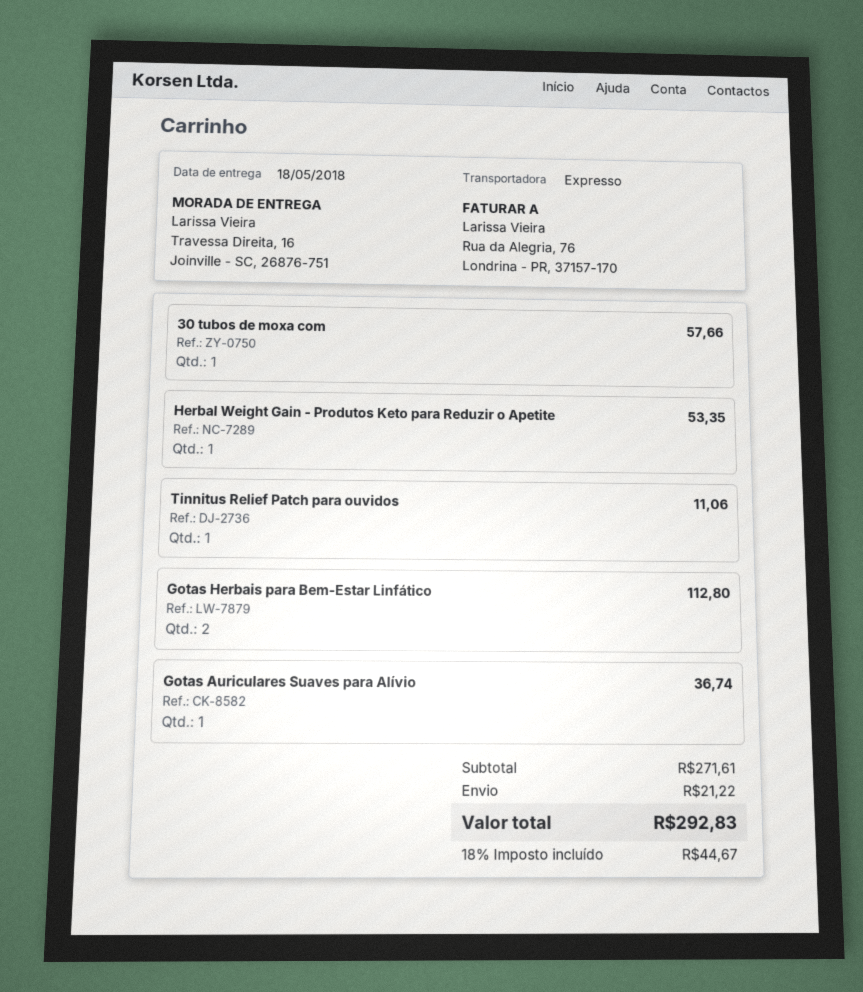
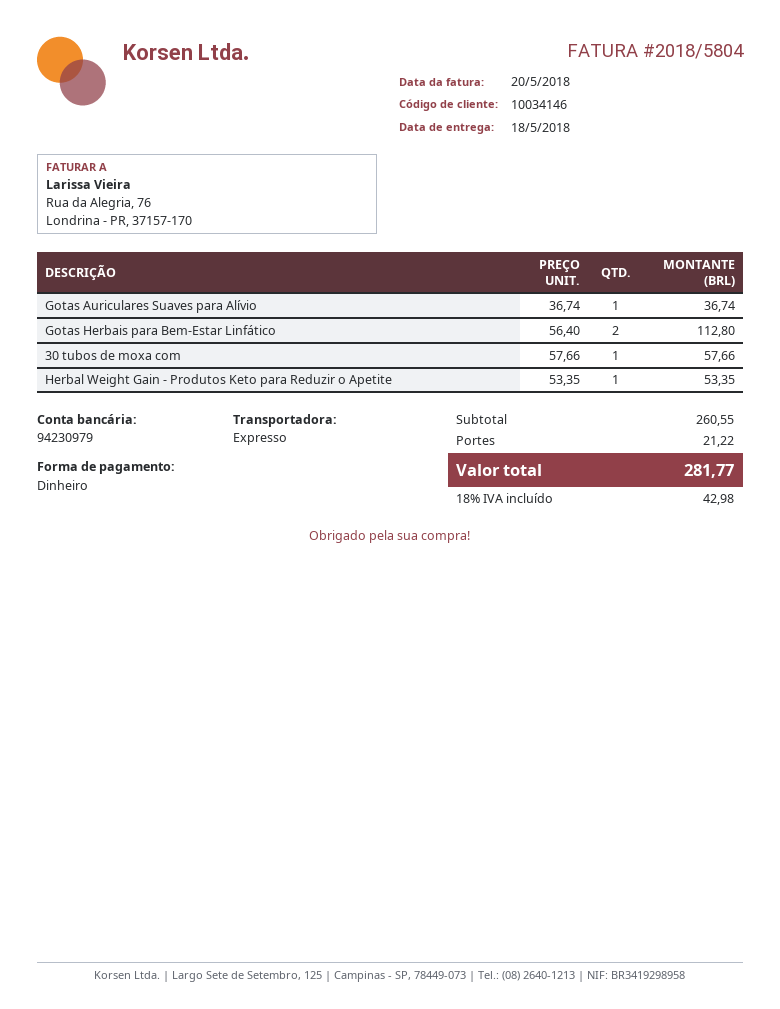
Tinnitus Relief Patch para ouvidos: 1 for 11.06 -> none
subtotal: 271.61 -> 260.55
tax: 18% = 44.67 -> 18% = 42.98
total: 292.83 -> 281.77

